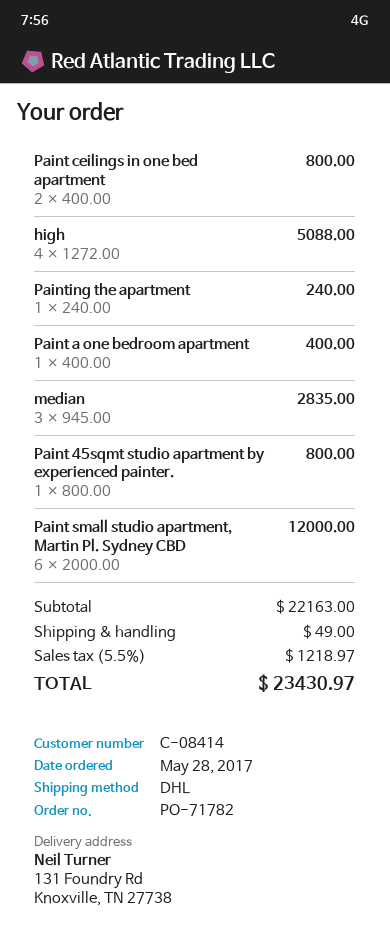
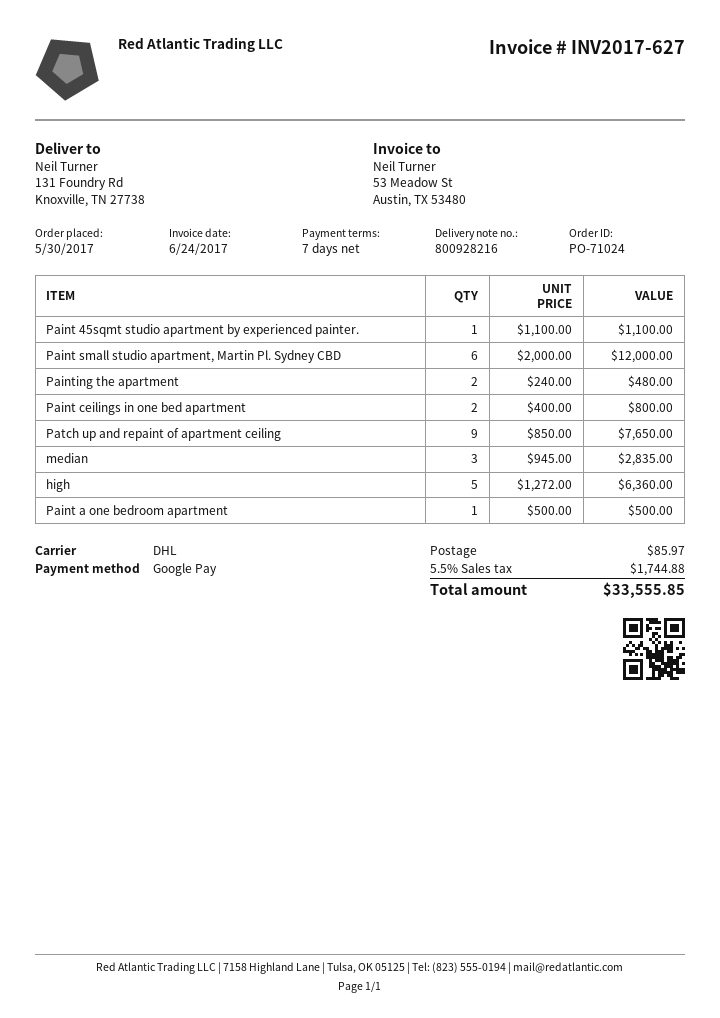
order number: PO-71782 -> PO-71024
order date: 2017-05-28 -> 2017-05-30
high: 4 x 1272.00 = 5088.00 -> 5 x 1272.00 = 6360.00
Painting the apartment: 1 x 240.00 = 240.00 -> 2 x 240.00 = 480.00
Paint a one bedroom apartment: 1 x 400.00 = 400.00 -> 1 x 500.00 = 500.00
Paint 45sqmt studio apartment by experienced painter.: 1 x 800.00 = 800.00 -> 1 x 1100.00 = 1100.00
Patch up and repaint of apartment ceiling: none -> 9 x 850.00 = 7650.00
shipping: 49.00 -> 85.97
tax: 5.5% = 1218.97 -> 5.5% = 1744.88
total: 23430.97 -> 33555.85

